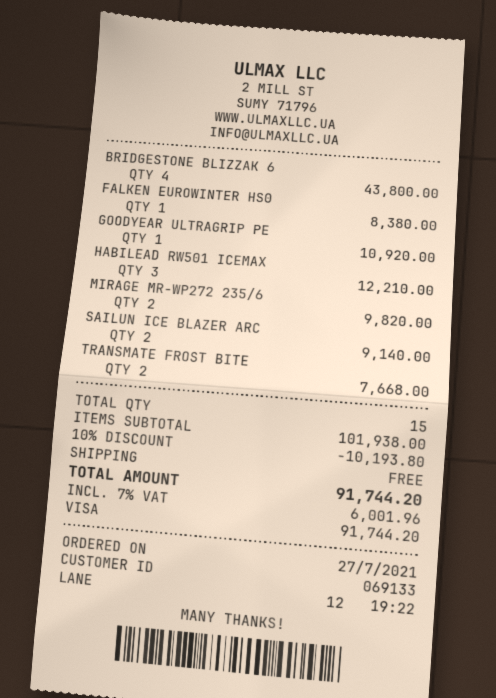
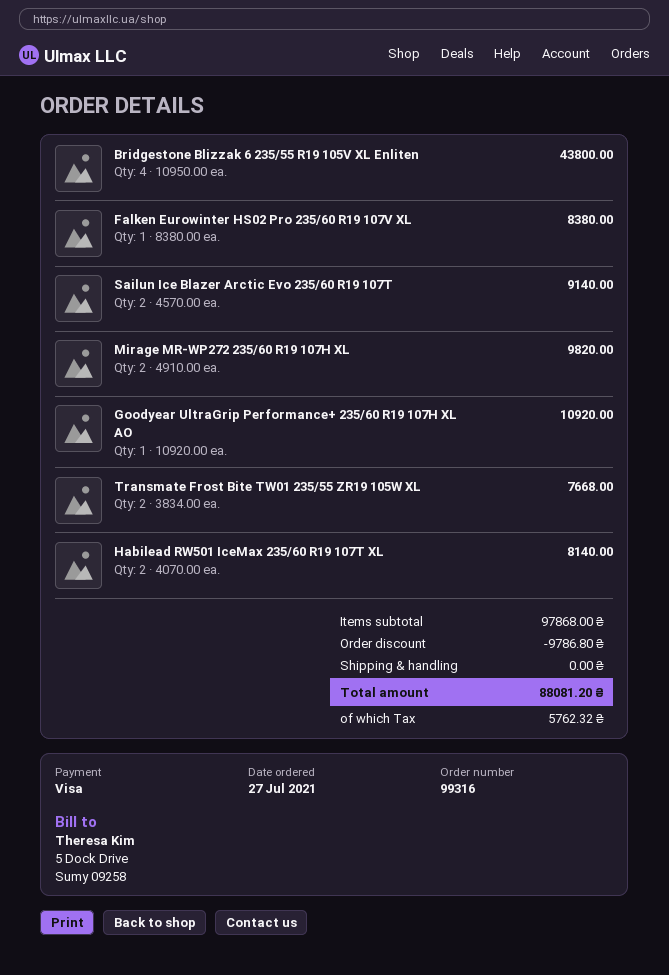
HABILEAD RW501 ICEMAX: 3 for 12210.00 -> 2 for 8140.00
subtotal: 101938.00 -> 97868.00
discount: 10193.80 -> 9786.80
tax: 6001.96 -> 5762.32
total: 91744.20 -> 88081.20

